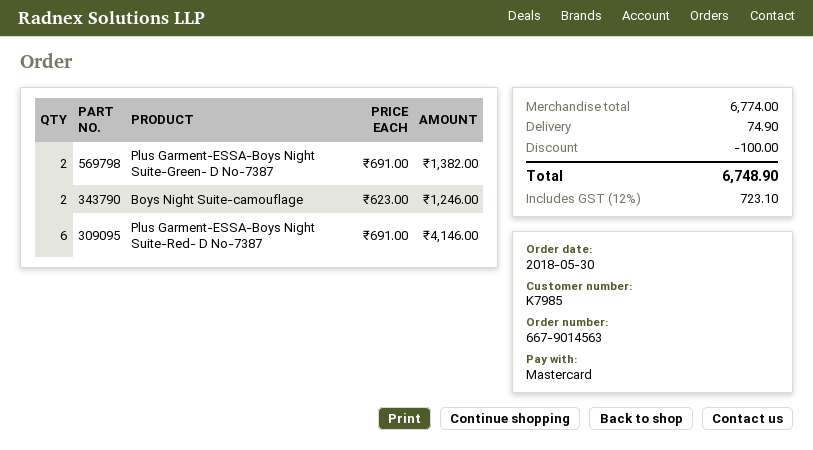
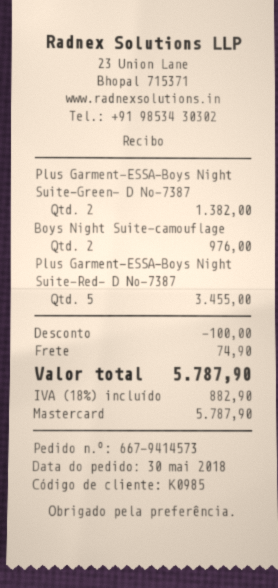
order number: 667-9014563 -> 667-9414573
customer number: K7985 -> K0985
Boys Night Suite-camouflage: 2 for 1246.00 -> 2 for 976.00
Plus Garment-ESSA-Boys Night Suite-Red- D No-7387: 6 for 4146.00 -> 5 for 3455.00
tax: 12% = 723.10 -> 18% = 882.90
total: 6748.90 -> 5787.90

